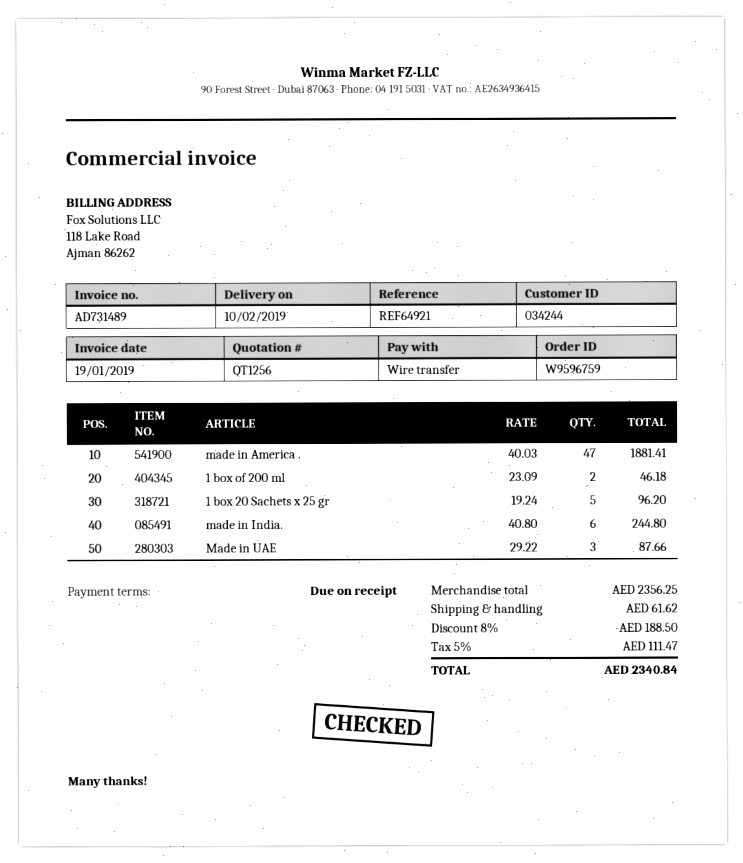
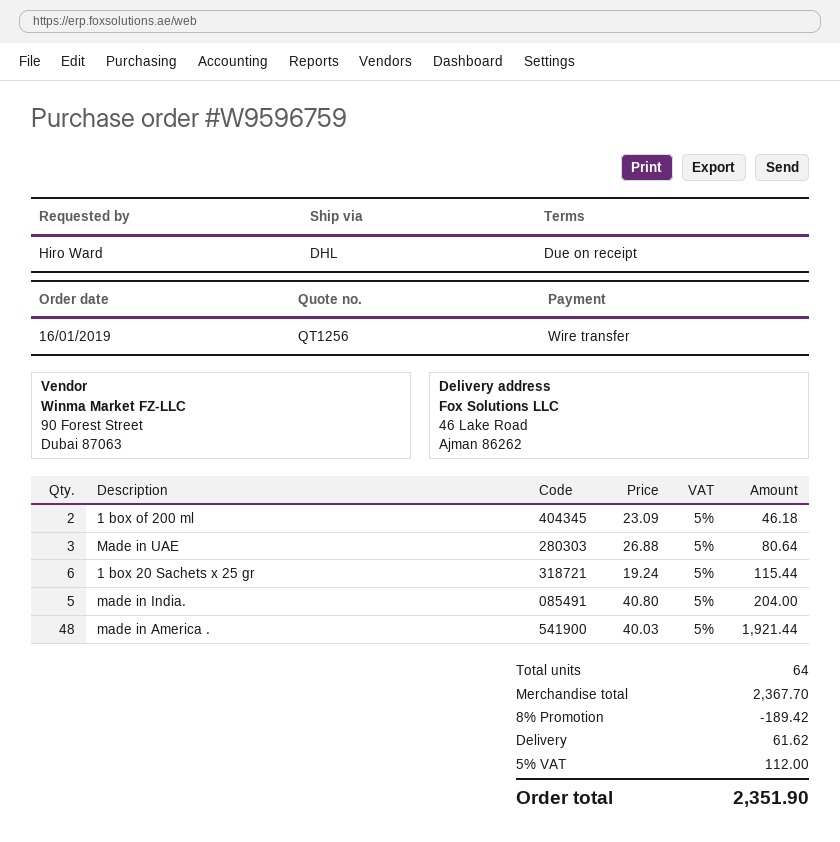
made in America .: 47 x 40.03 = 1881.41 -> 48 x 40.03 = 1921.44
1 box 20 Sachets x 25 gr: 5 x 19.24 = 96.20 -> 6 x 19.24 = 115.44
made in India.: 6 x 40.80 = 244.80 -> 5 x 40.80 = 204.00
Made in UAE: 3 x 29.22 = 87.66 -> 3 x 26.88 = 80.64
subtotal: 2356.25 -> 2367.70
discount: 8% = 188.50 -> 8% = 189.42
tax: 5% = 111.47 -> 5% = 112.00
total: 2340.84 -> 2351.90

